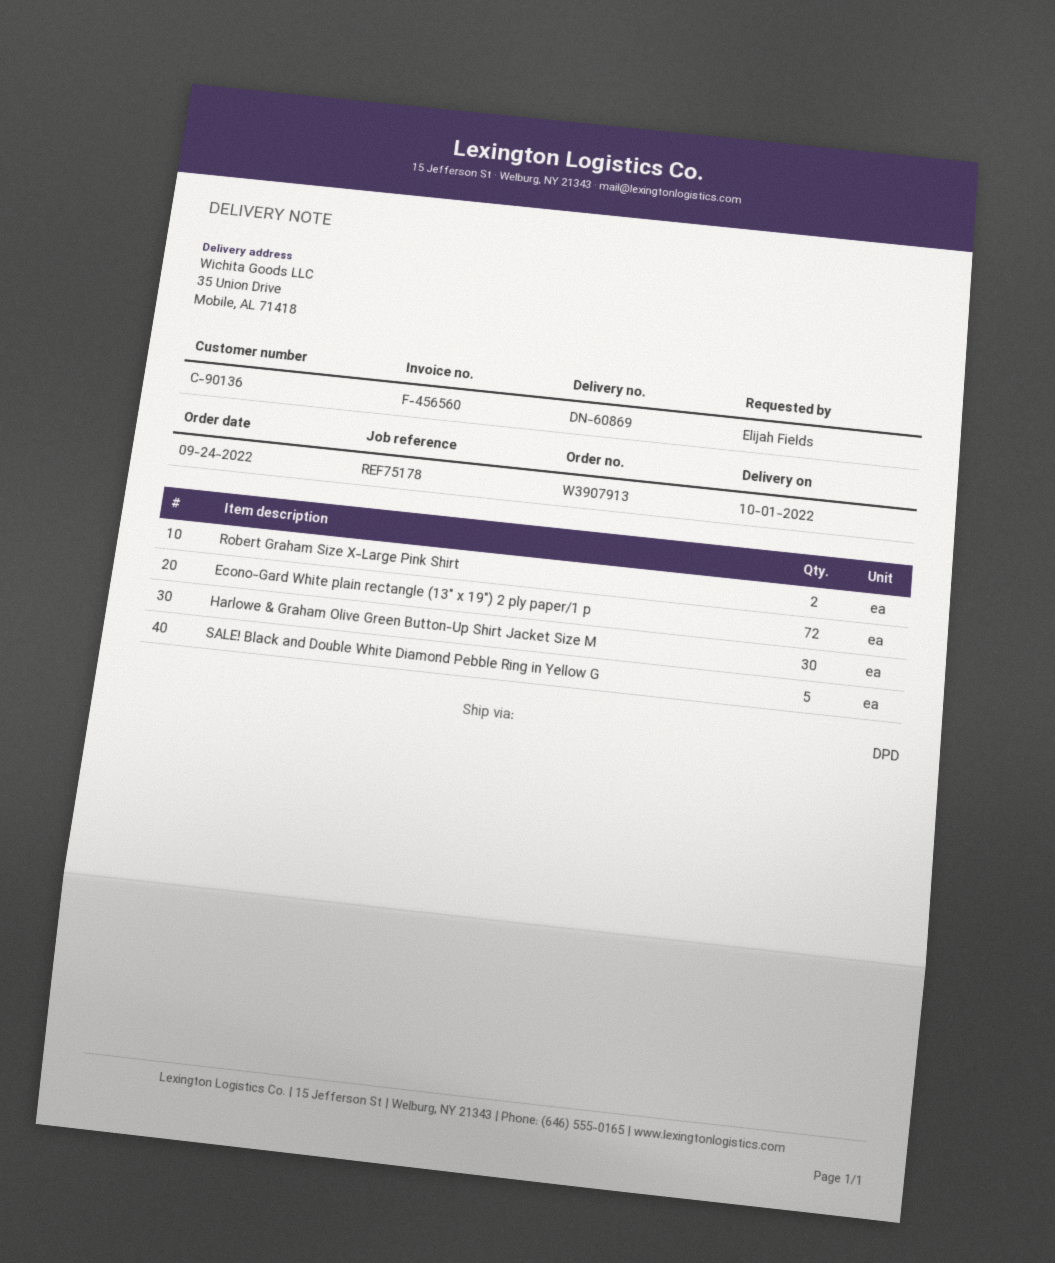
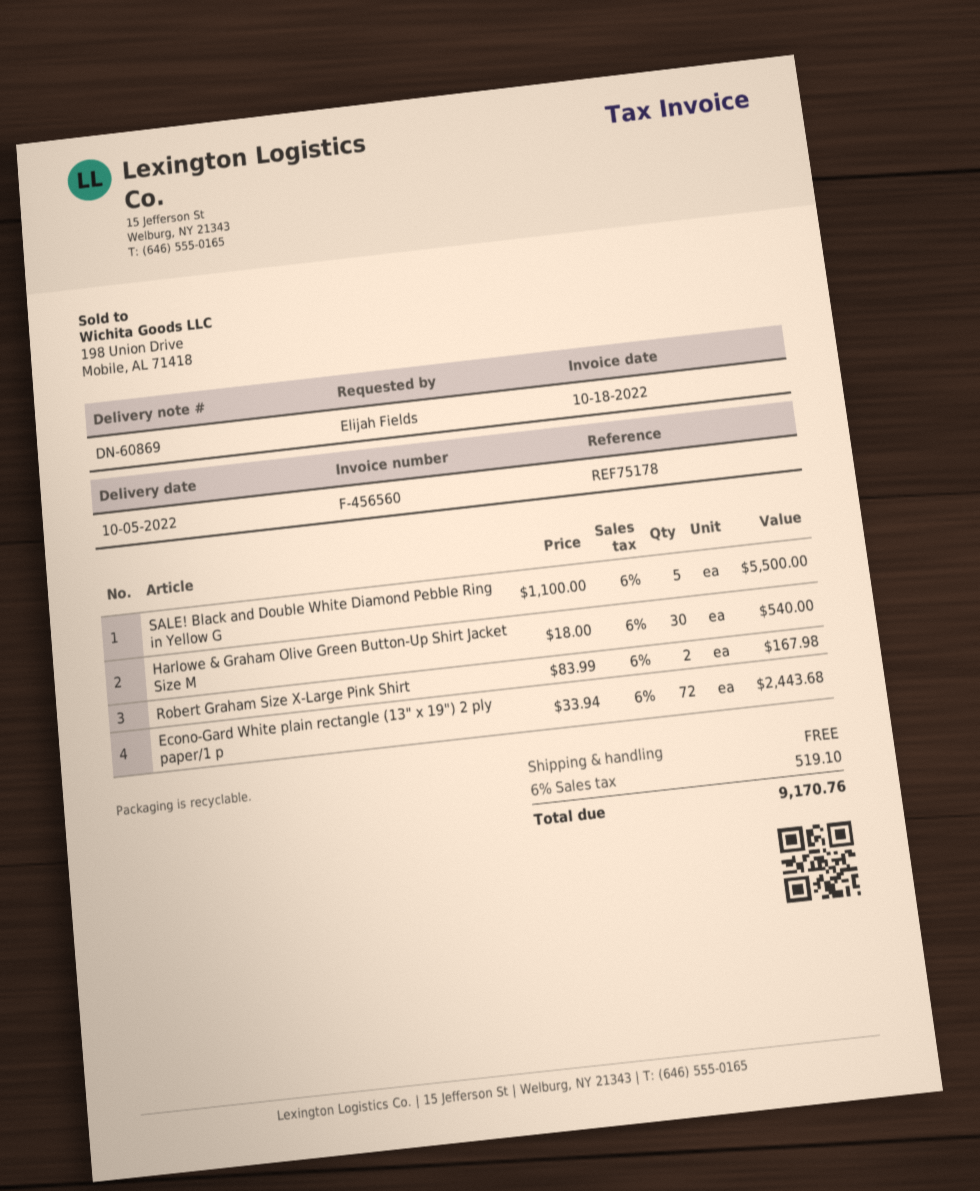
delivery date: 2022-10-01 -> 2022-10-05

